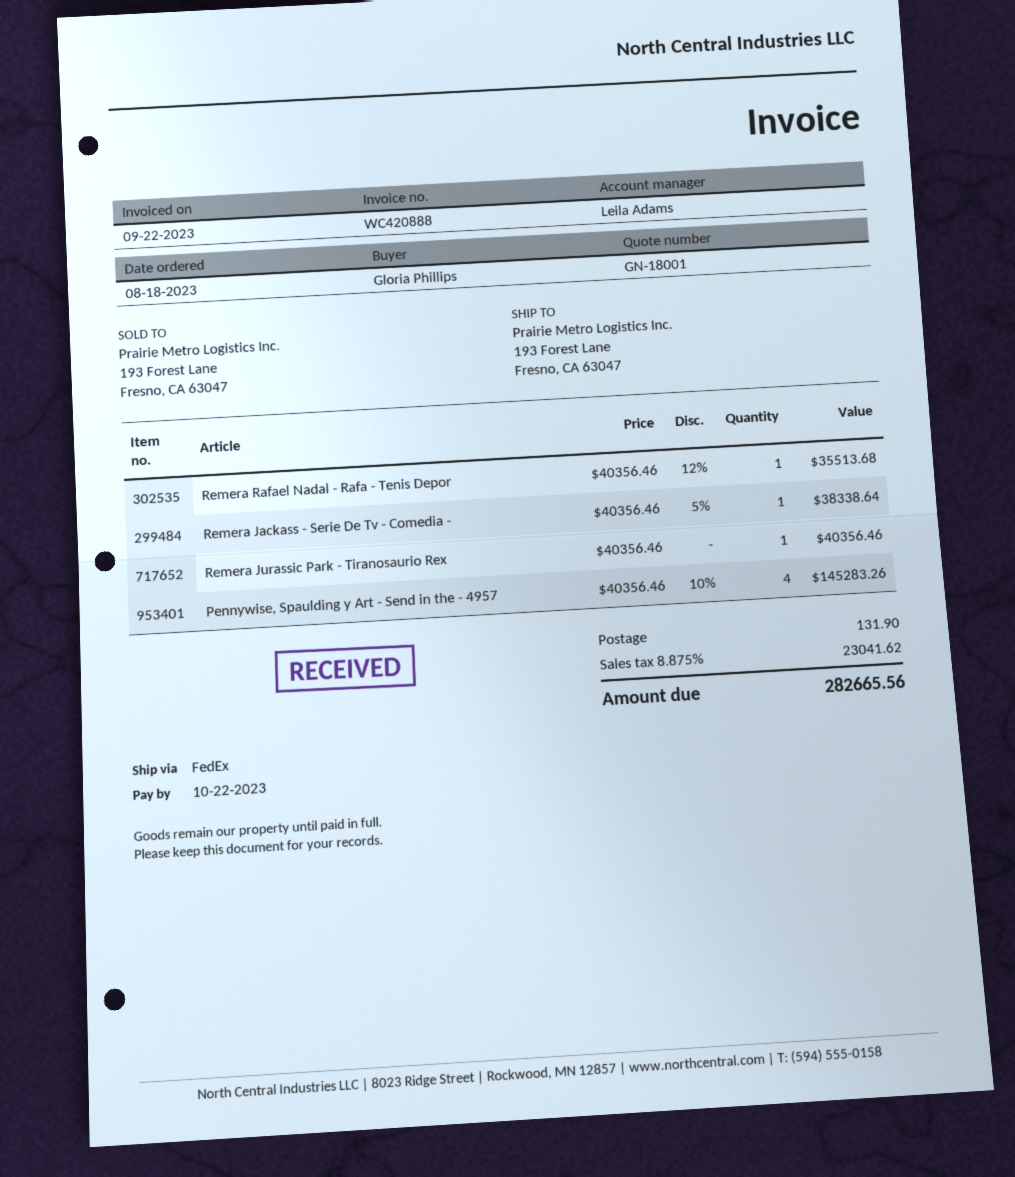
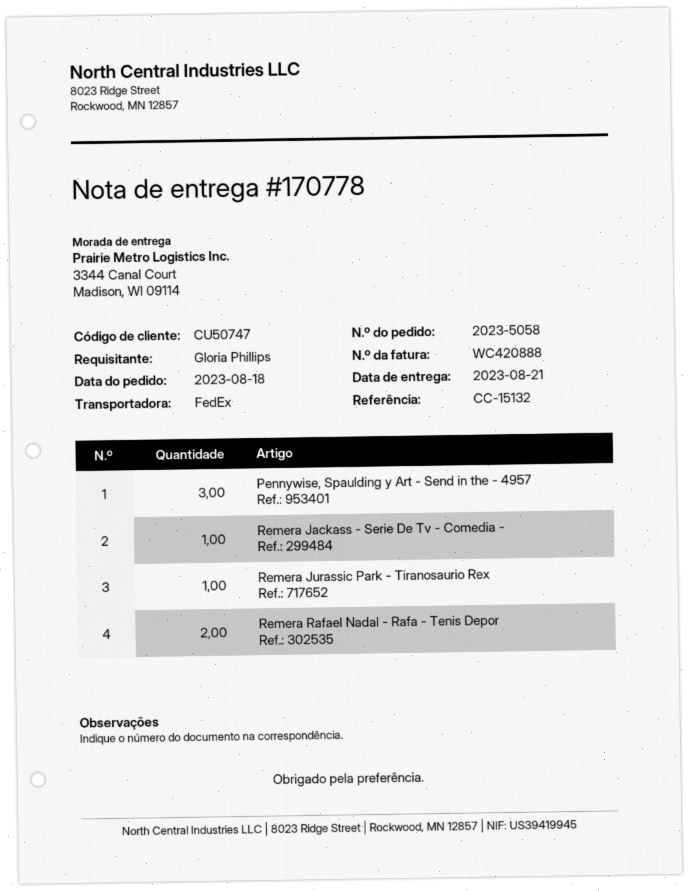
ship to: 193 Forest Lane, Fresno, CA 63047 -> 3344 Canal Court, Madison, WI 09114
Remera Rafael Nadal - Rafa - Tenis Depor: 1 -> 2
Pennywise, Spaulding y Art - Send in the - 4957: 4 -> 3

